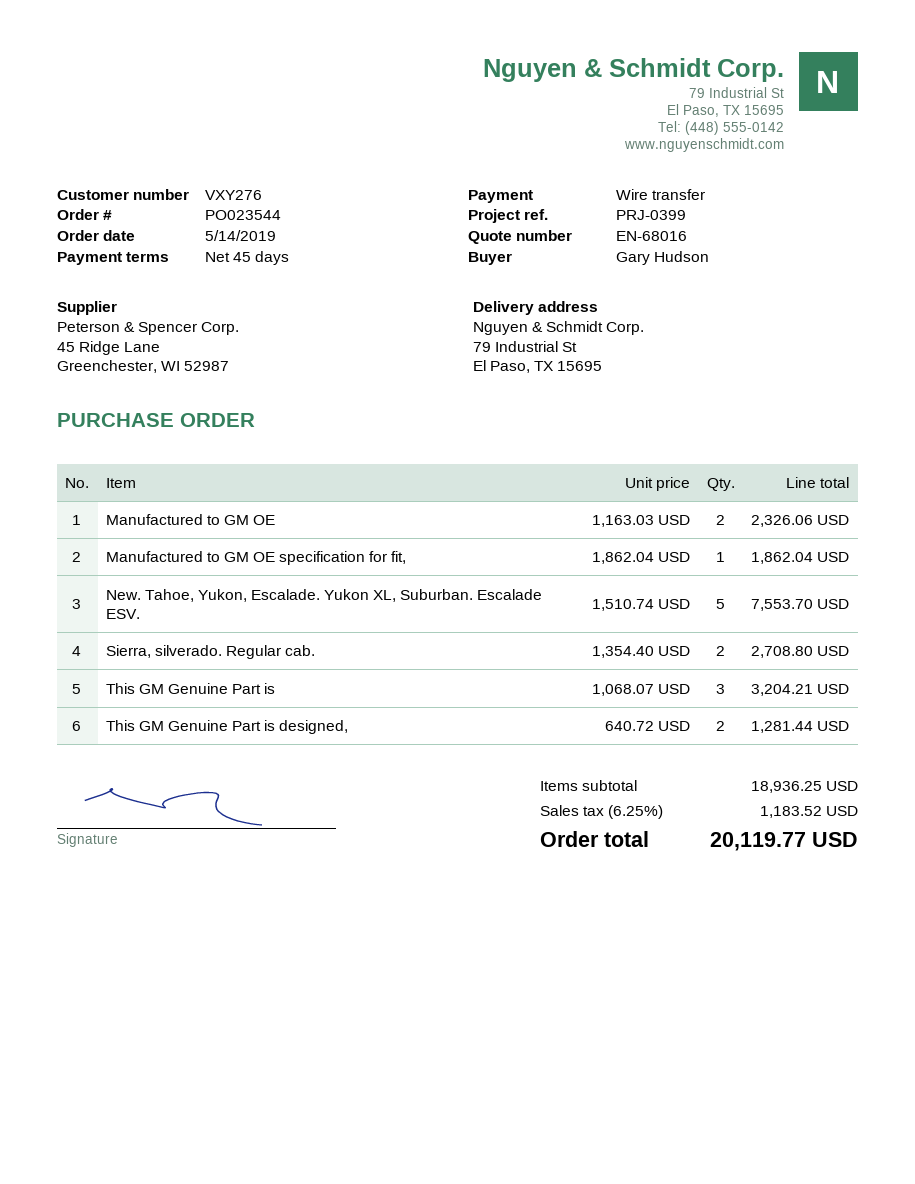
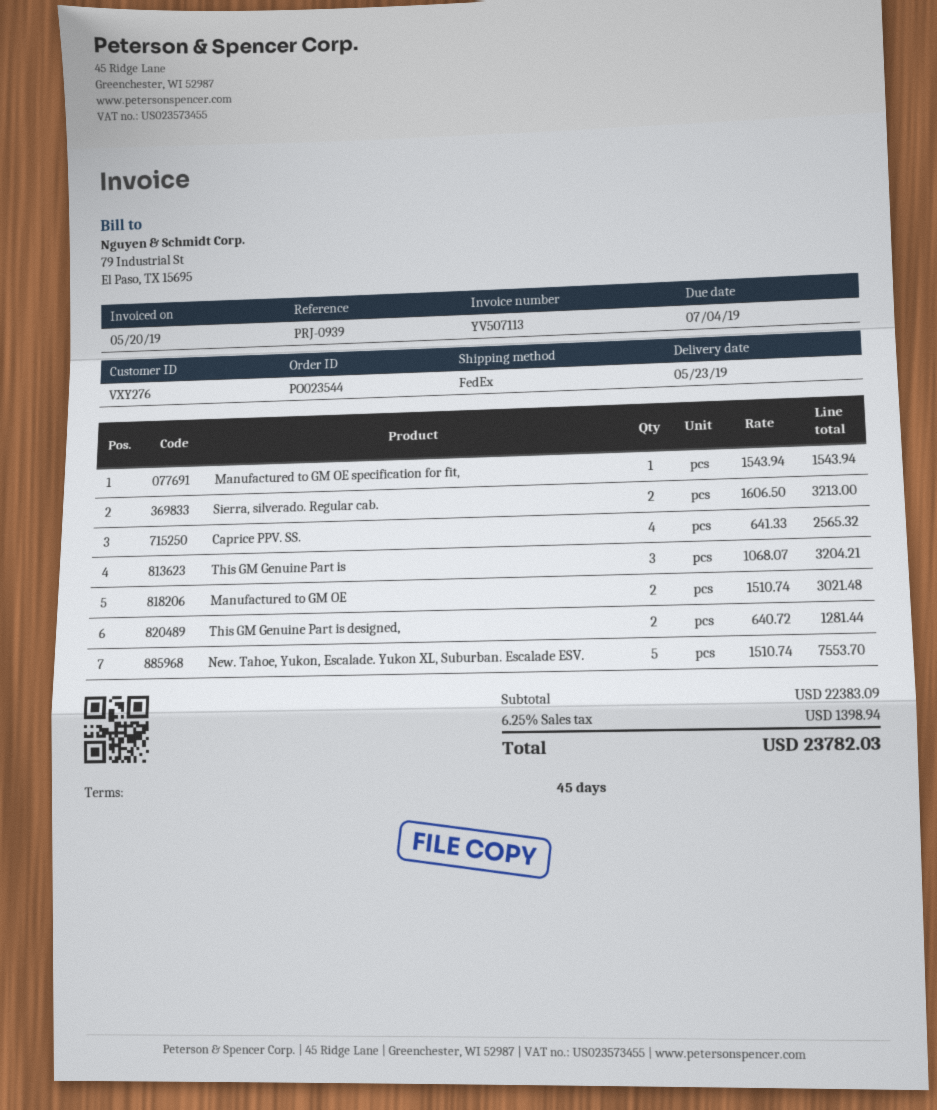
reference: PRJ-0399 -> PRJ-0939
Manufactured to GM OE: 2 x 1163.03 = 2326.06 -> 2 x 1510.74 = 3021.48
Manufactured to GM OE specification for fit,: 1 x 1862.04 = 1862.04 -> 1 x 1543.94 = 1543.94
Sierra, silverado. Regular cab.: 2 x 1354.40 = 2708.80 -> 2 x 1606.50 = 3213.00
Caprice PPV. SS.: none -> 4 x 641.33 = 2565.32
subtotal: 18936.25 -> 22383.09
tax: 6.25% = 1183.52 -> 6.25% = 1398.94
total: 20119.77 -> 23782.03

